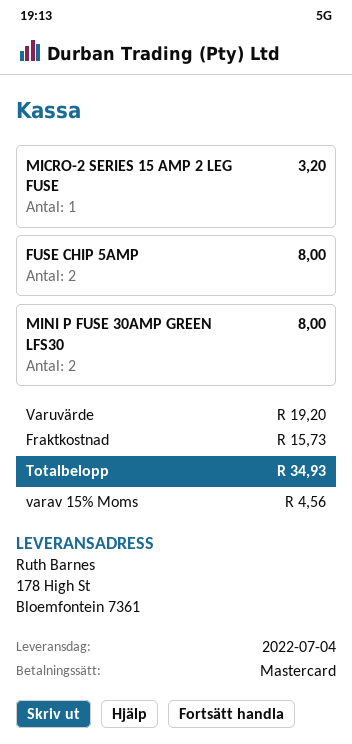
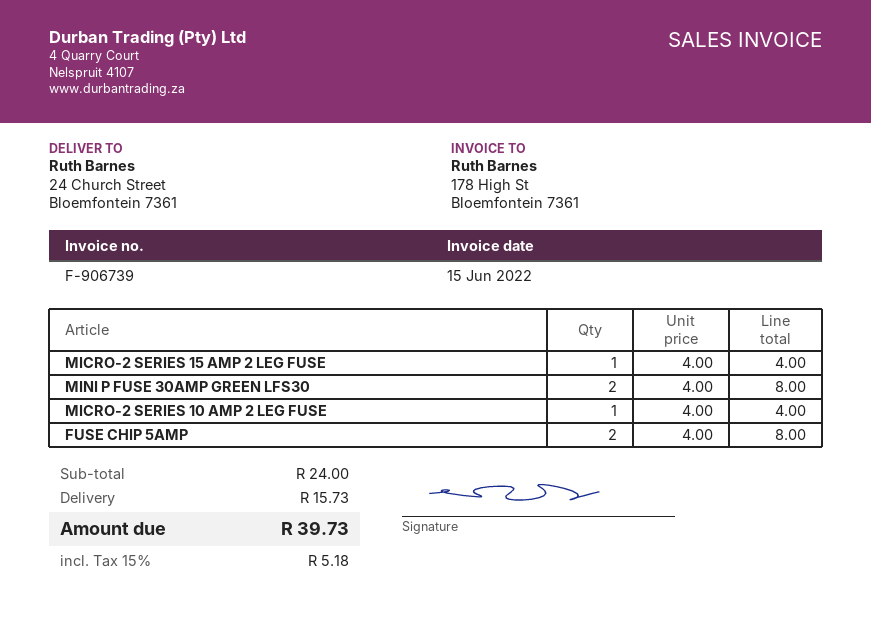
ship to: 178 High St, Bloemfontein 7361 -> 24 Church Street, Bloemfontein 7361
MICRO-2 SERIES 15 AMP 2 LEG FUSE: 1 for 3.20 -> 1 for 4.00
MICRO-2 SERIES 10 AMP 2 LEG FUSE: none -> 1 for 4.00
subtotal: 19.20 -> 24.00
tax: 15% = 4.56 -> 15% = 5.18
total: 34.93 -> 39.73

